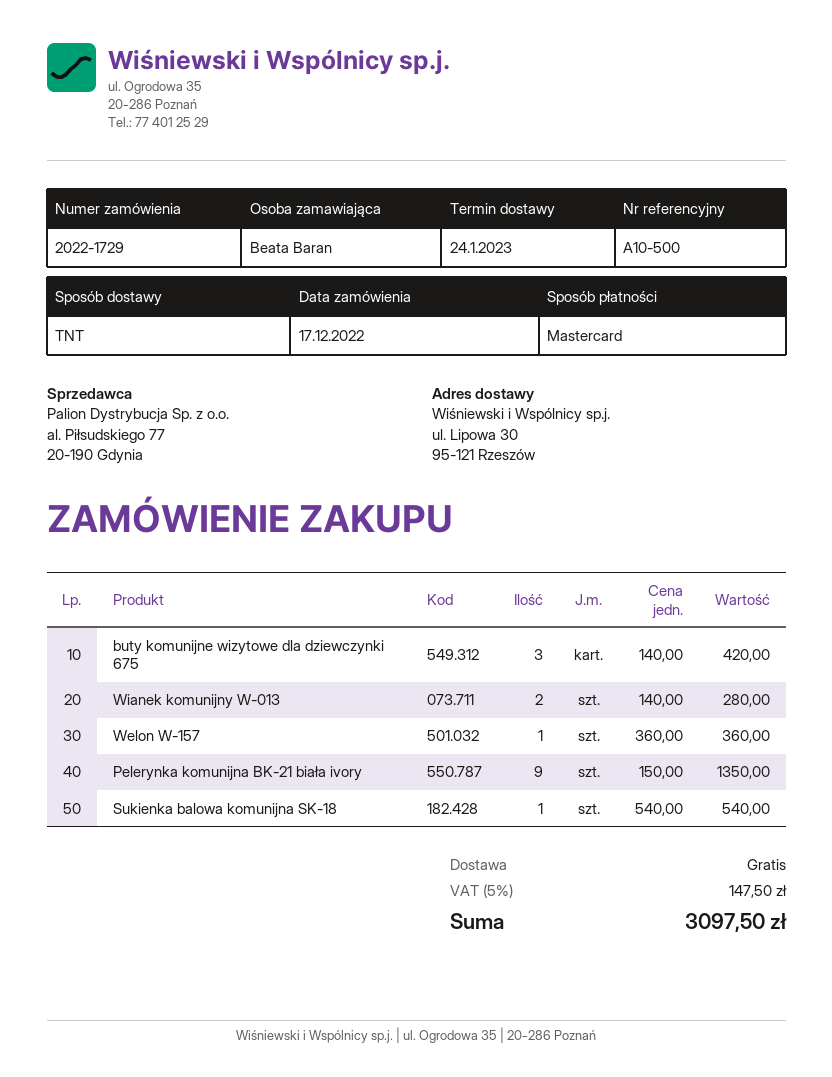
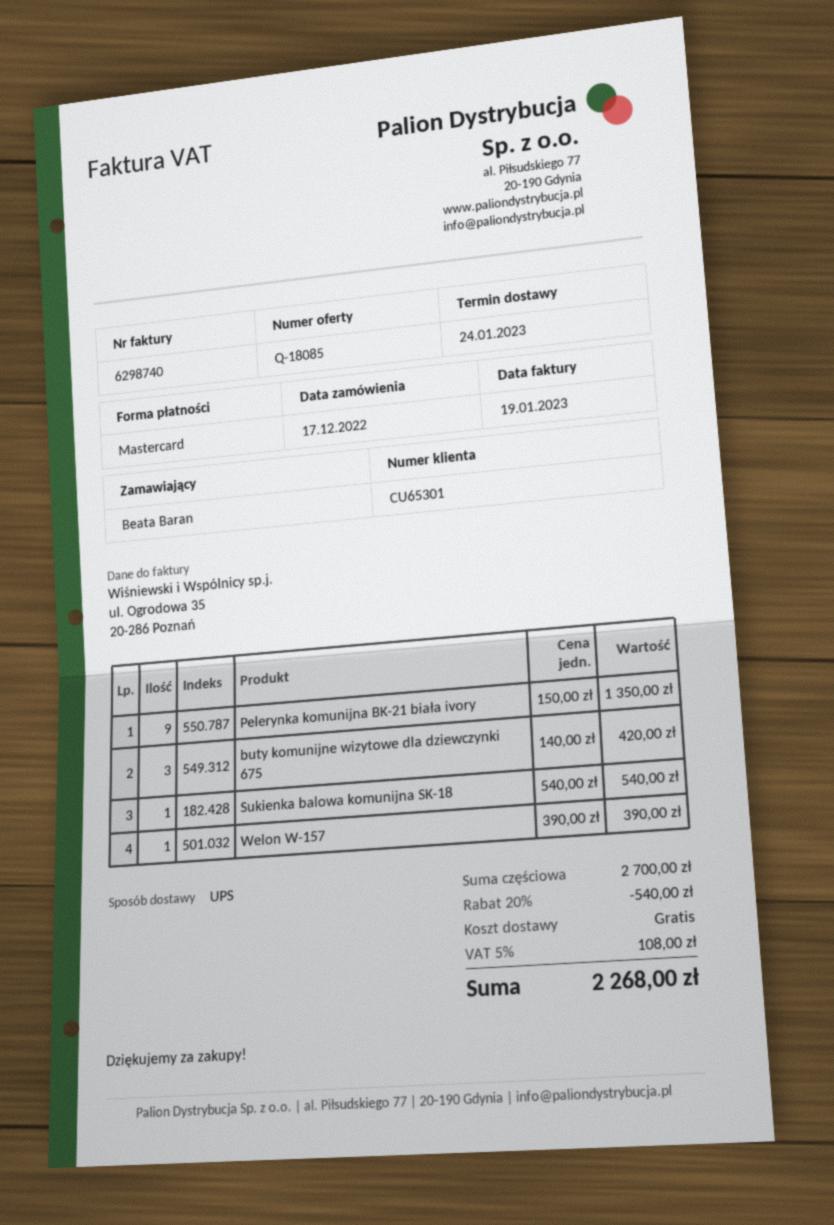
shipping method: TNT -> UPS
Wianek komunijny W-013: 2 x 140.00 = 280.00 -> none
Welon W-157: 1 x 360.00 = 360.00 -> 1 x 390.00 = 390.00
discount: none -> 20% = 540.00
tax: 5% = 147.50 -> 5% = 108.00
total: 3097.50 -> 2268.00

